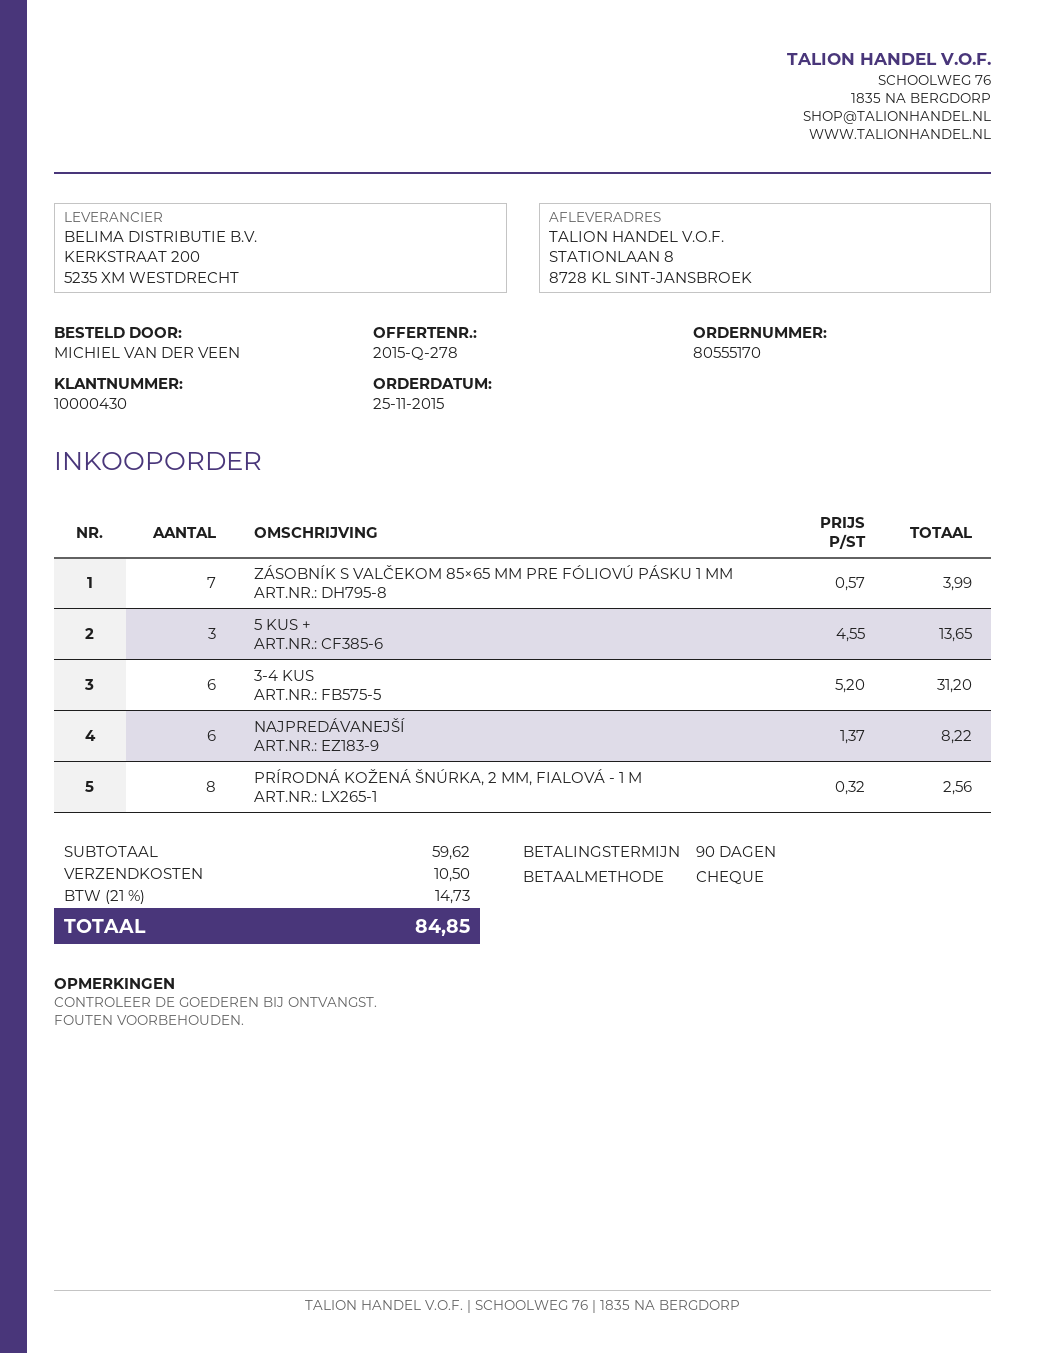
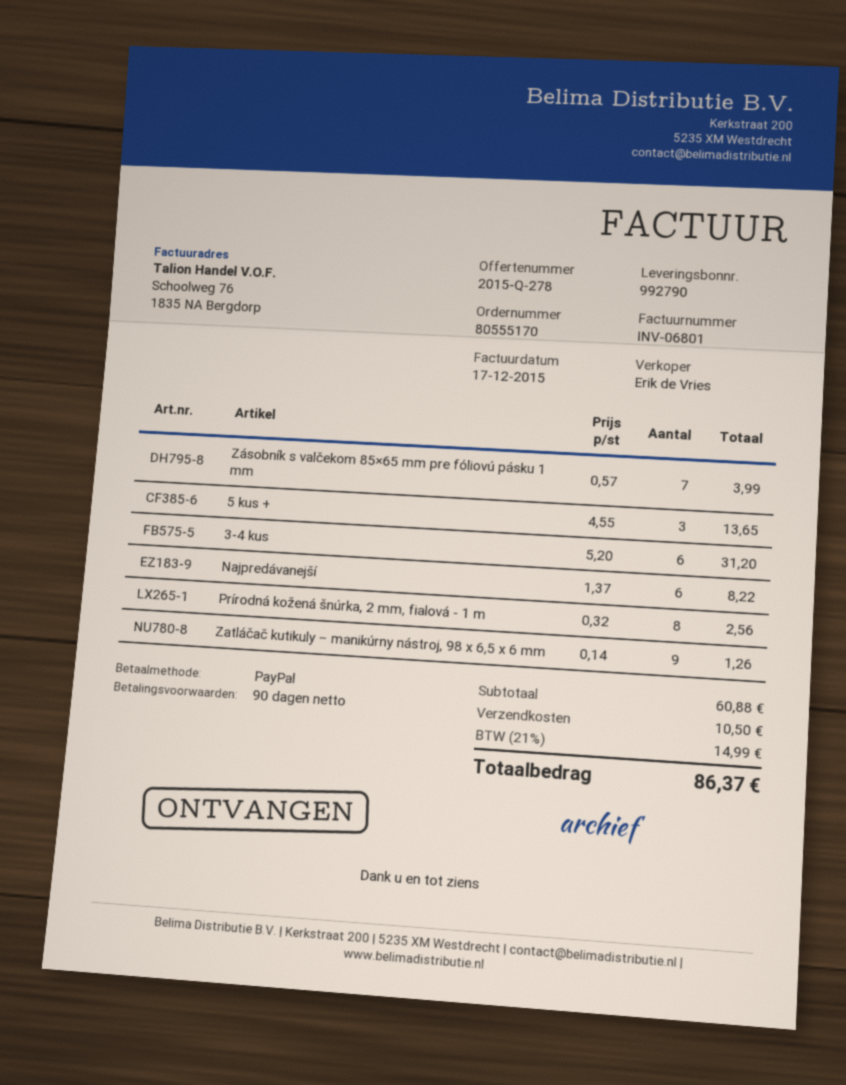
payment method: cheque -> PayPal
Zatláčač kutikuly – manikúrny nástroj, 98 x 6,5 x 6 mm: none -> 9 x 0.14 = 1.26
subtotal: 59.62 -> 60.88
tax: 21% = 14.73 -> 21% = 14.99
total: 84.85 -> 86.37

